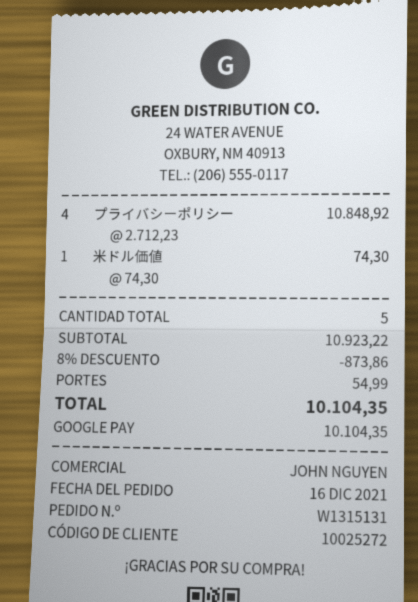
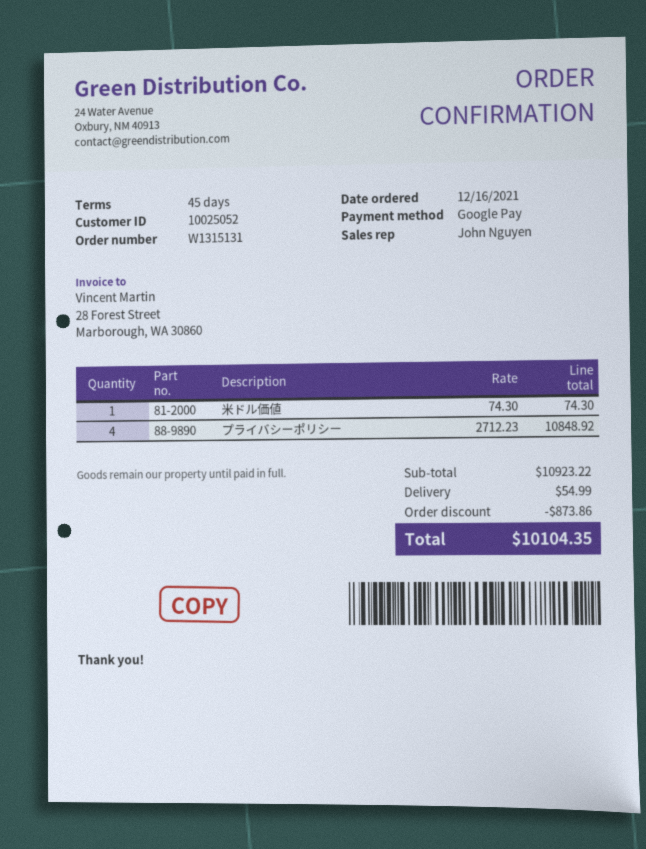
customer number: 10025272 -> 10025052

